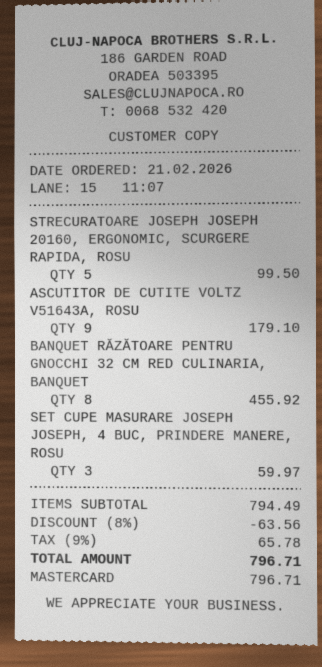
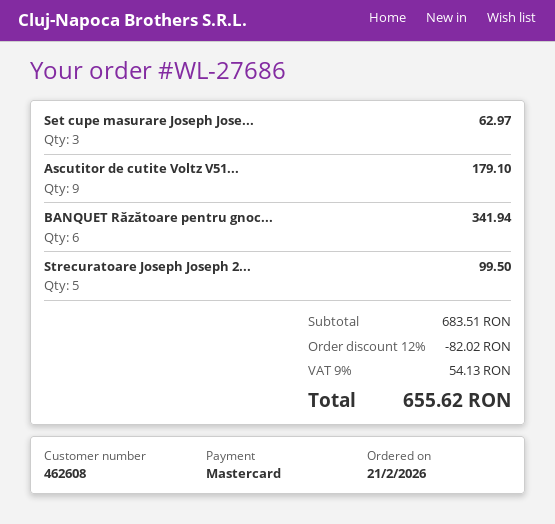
BANQUET RĂZĂTOARE PENTRU GNOCCHI 32 CM RED CULINARIA, BANQUET: 8 for 455.92 -> 6 for 341.94
SET CUPE MASURARE JOSEPH JOSEPH, 4 BUC, PRINDERE MANERE, ROSU: 3 for 59.97 -> 3 for 62.97
subtotal: 794.49 -> 683.51
discount: 8% = 63.56 -> 12% = 82.02
tax: 9% = 65.78 -> 9% = 54.13
total: 796.71 -> 655.62

